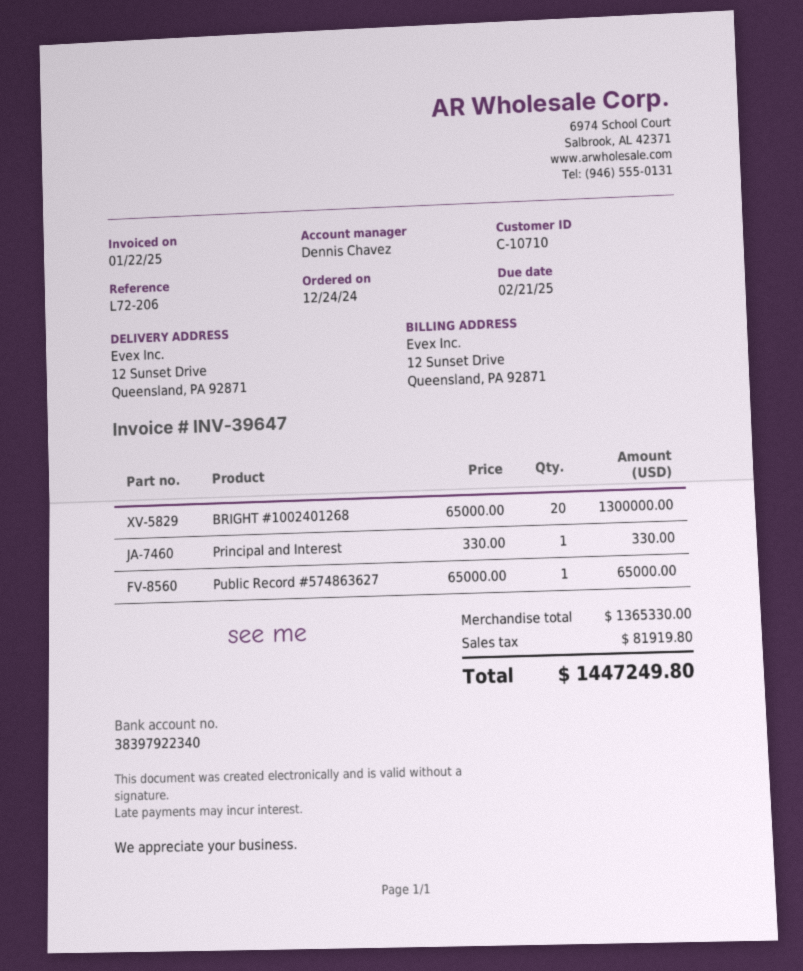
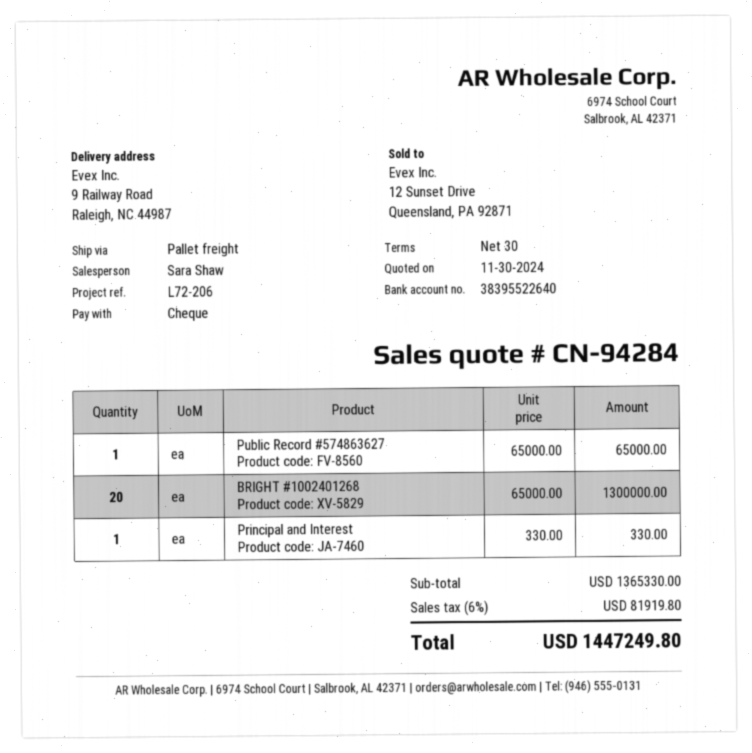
sales rep: Dennis Chavez -> Sara Shaw
bank account: 38397922340 -> 38395522640
ship to: 12 Sunset Drive, Queensland, PA 92871 -> 9 Railway Road, Raleigh, NC 44987

